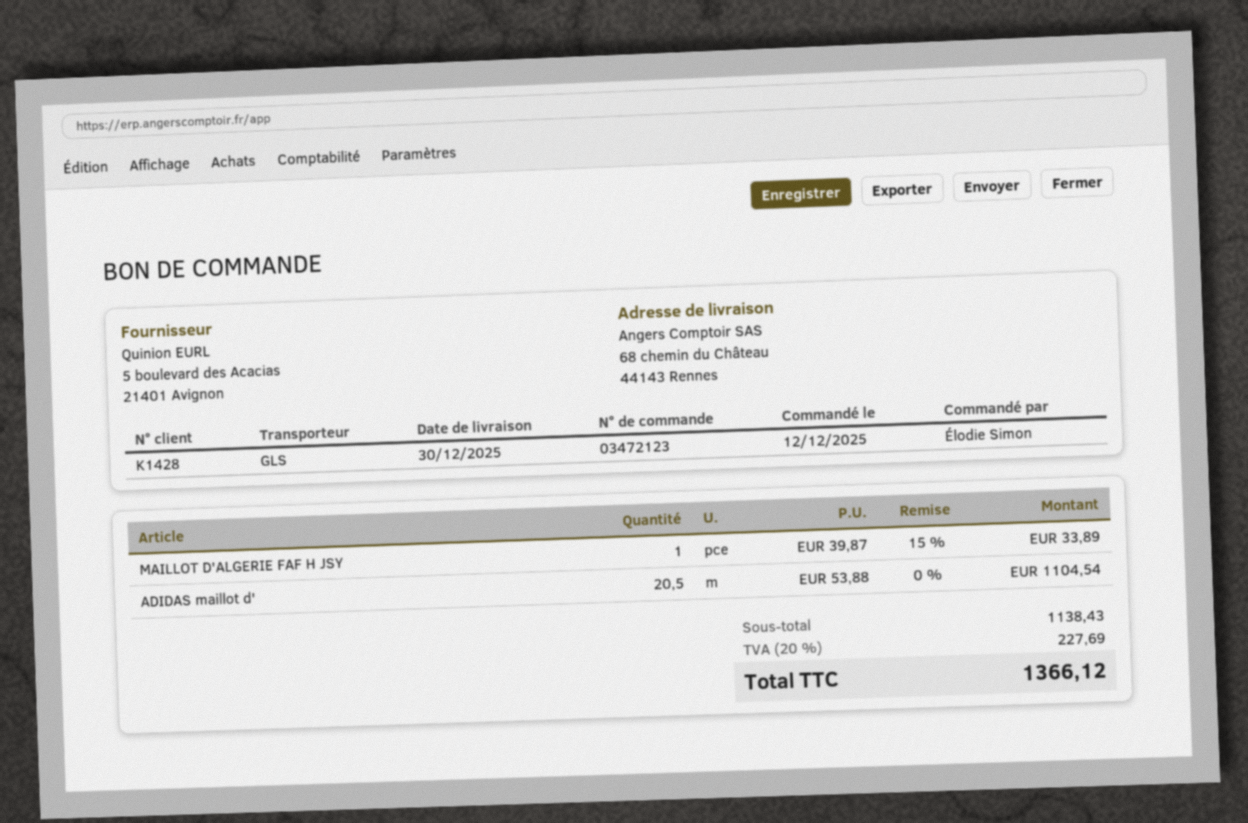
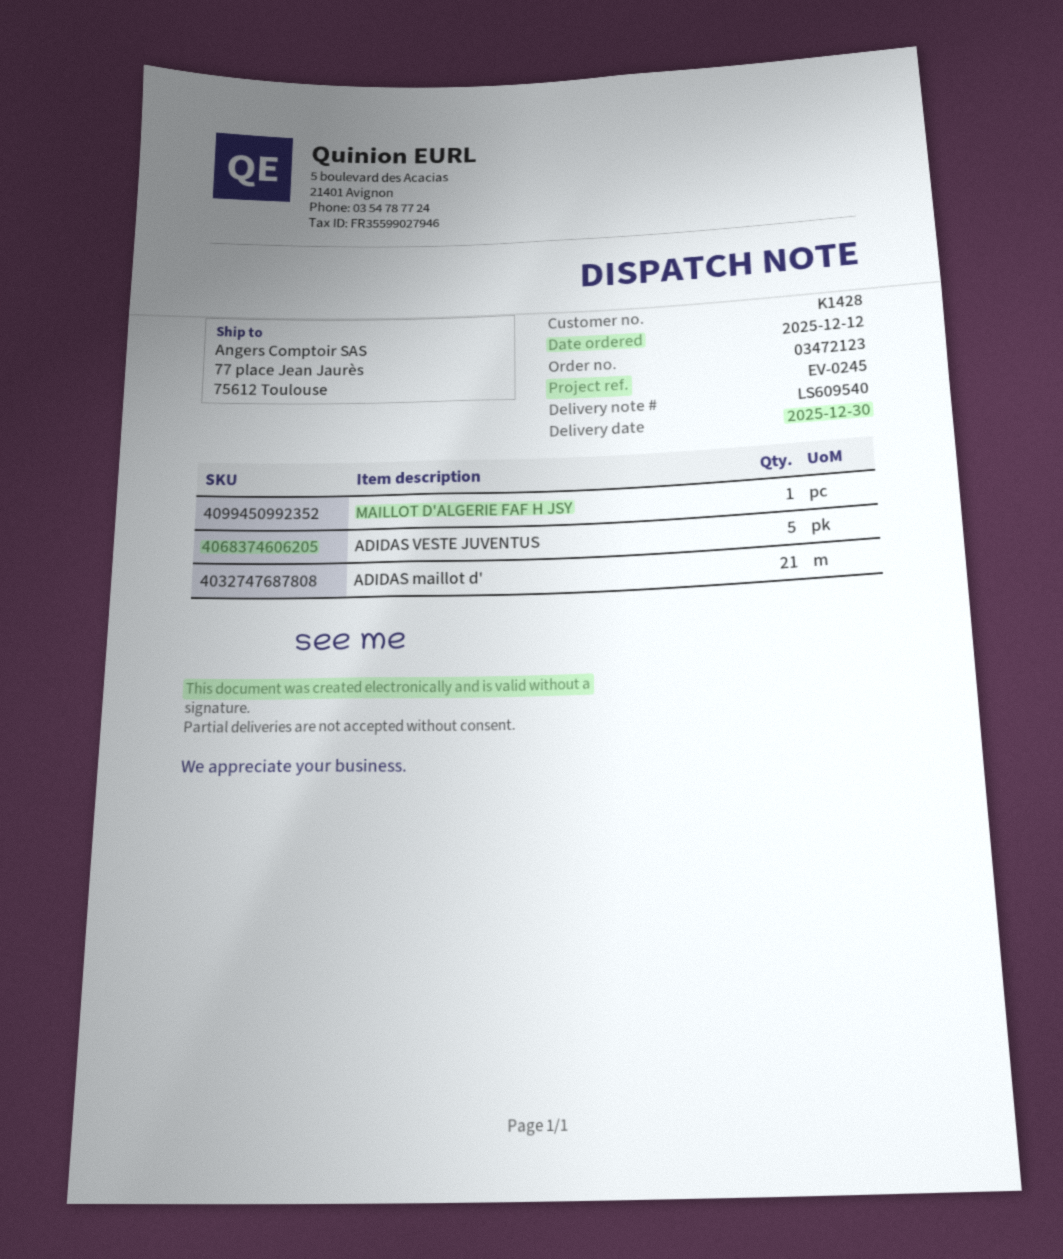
ship to: 68 chemin du Château, 44143 Rennes -> 77 place Jean Jaurès, 75612 Toulouse
ADIDAS maillot d': 20.5 -> 21
ADIDAS VESTE JUVENTUS: none -> 5

